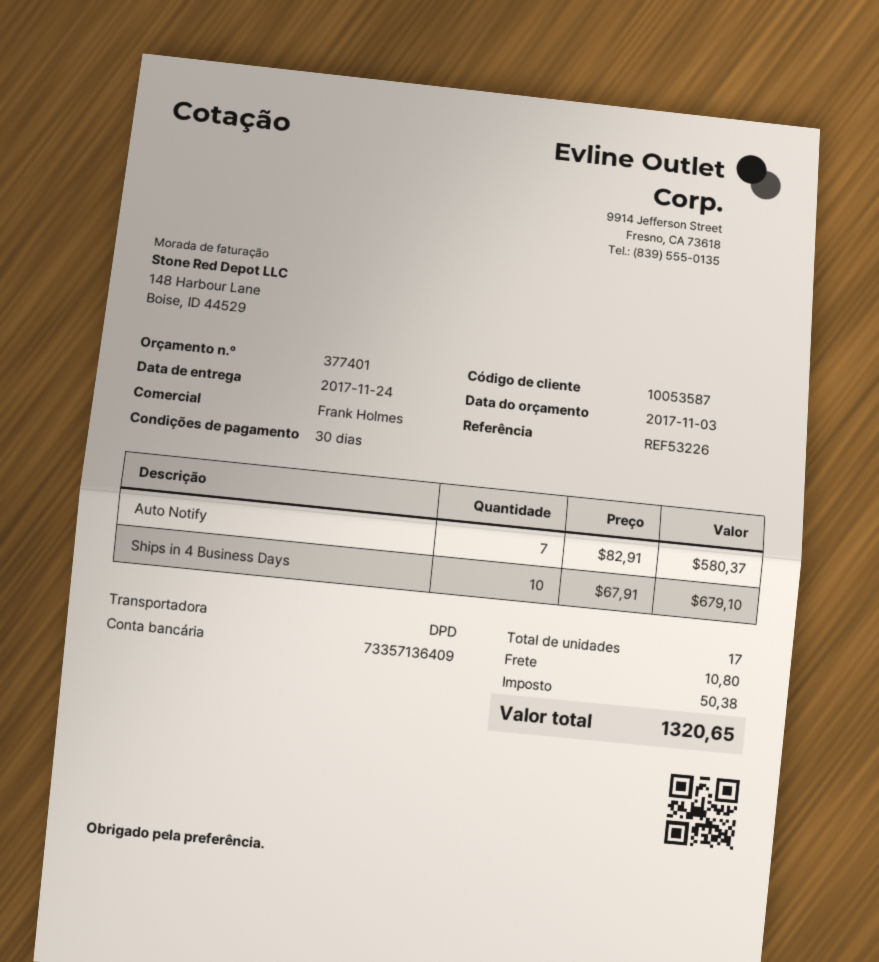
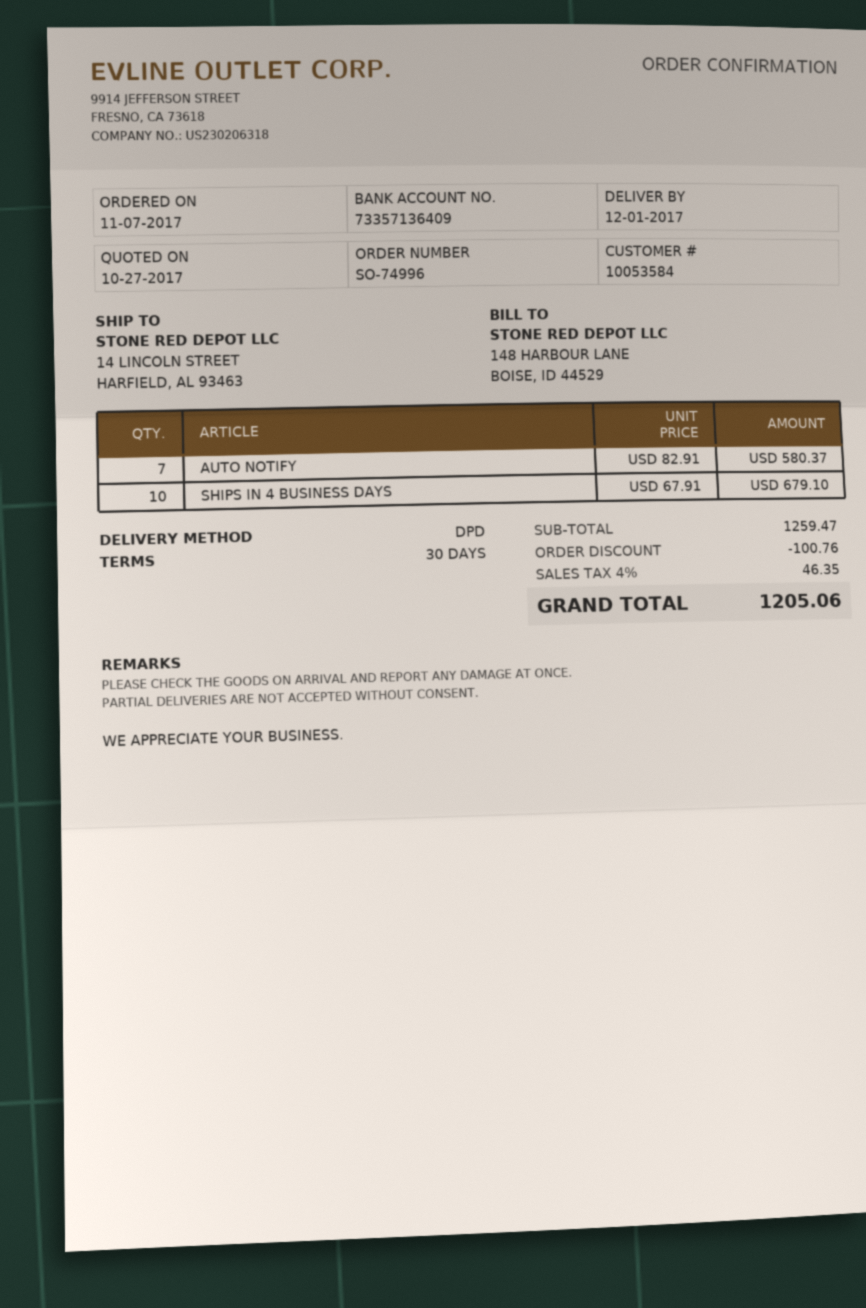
quote date: 2017-11-03 -> 2017-10-27
delivery date: 2017-11-24 -> 2017-12-01
customer number: 10053587 -> 10053584
discount: none -> 100.76
shipping: 10.80 -> none
tax: 50.38 -> 46.35
total: 1320.65 -> 1205.06

